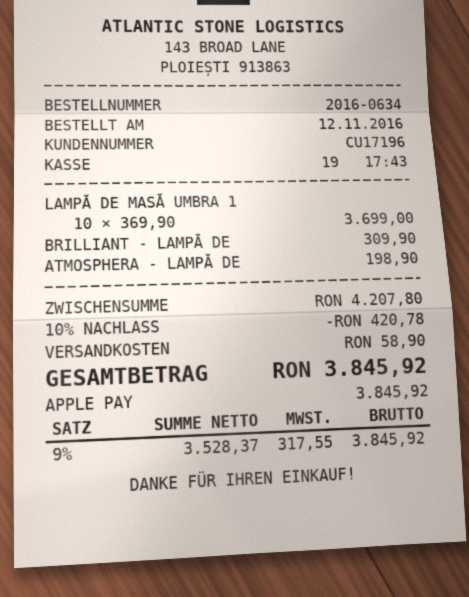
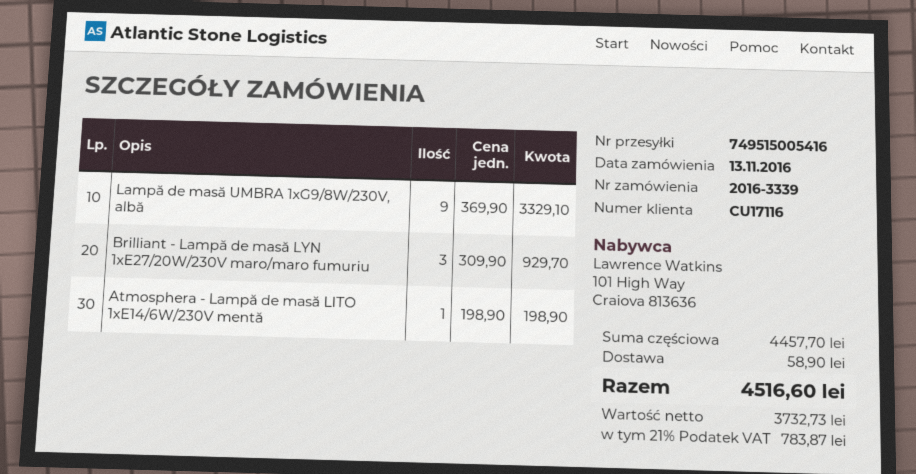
order number: 2016-0634 -> 2016-3339
order date: 2016-11-12 -> 2016-11-13
customer number: CU17196 -> CU17116
LAMPĂ DE MASĂ UMBRA 1: 10 x 369.90 = 3699.00 -> 9 x 369.90 = 3329.10
BRILLIANT - LAMPĂ DE: 1 x 309.90 = 309.90 -> 3 x 309.90 = 929.70
subtotal: 4207.80 -> 4457.70
discount: 10% = 420.78 -> none
net: 3528.37 -> 3732.73
tax: 9% = 317.55 -> 21% = 783.87
total: 3845.92 -> 4516.60

